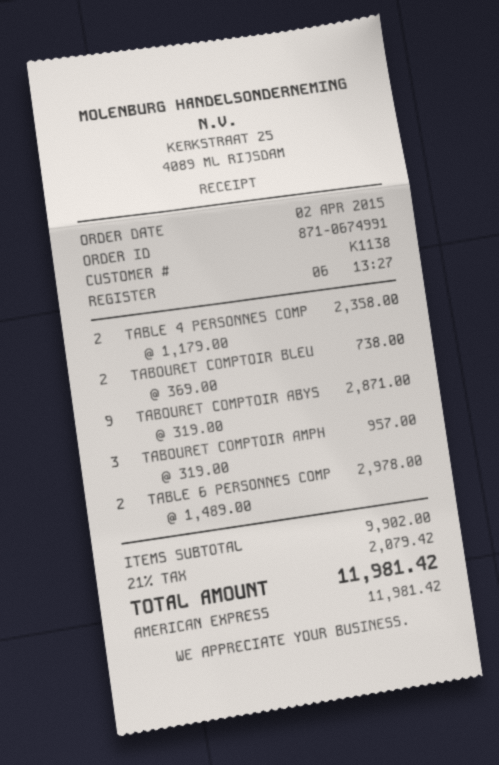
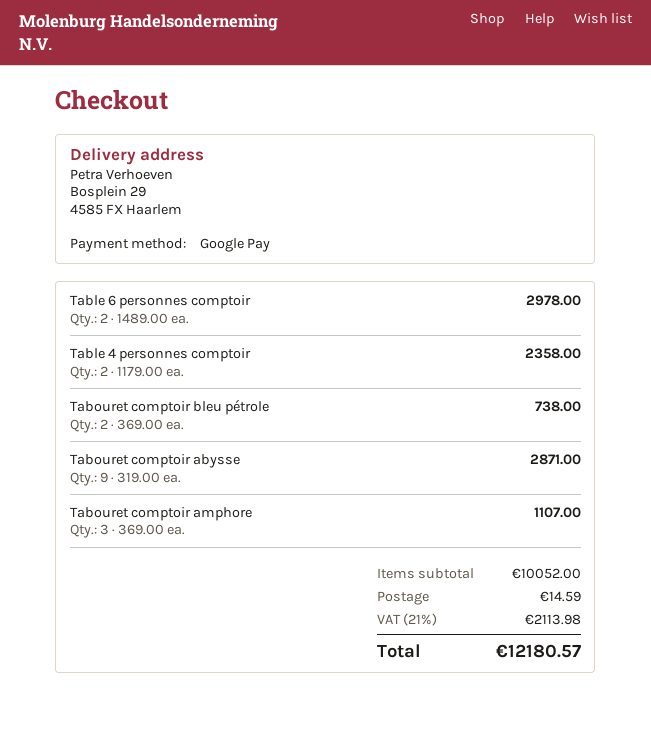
payment method: American Express -> Google Pay
TABOURET COMPTOIR AMPH: 3 x 319.00 = 957.00 -> 3 x 369.00 = 1107.00
subtotal: 9902.00 -> 10052.00
shipping: none -> 14.59
tax: 21% = 2079.42 -> 21% = 2113.98
total: 11981.42 -> 12180.57

